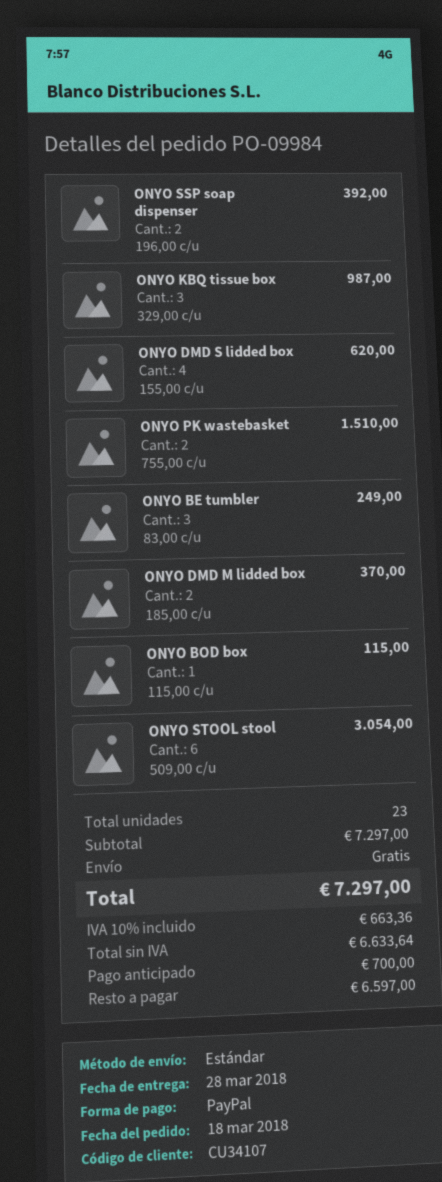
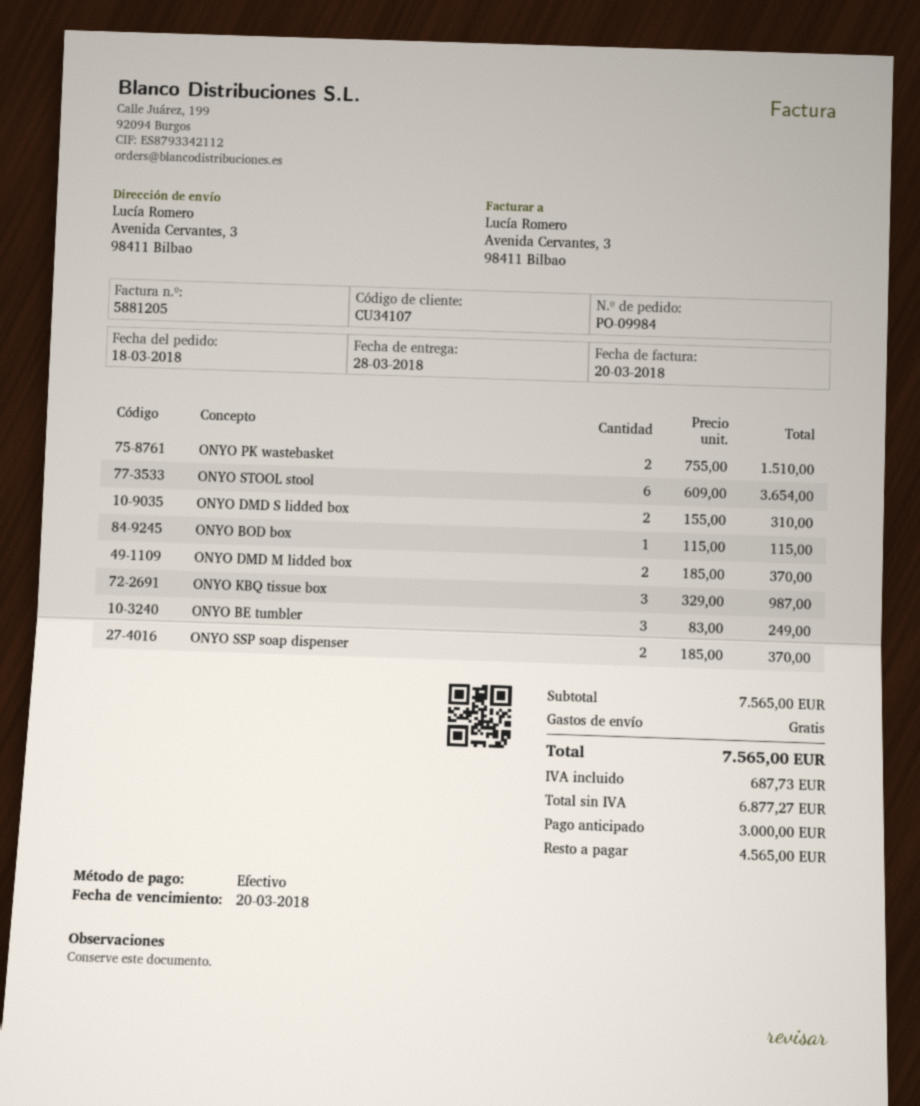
payment method: PayPal -> cash
ONYO SSP soap dispenser: 2 x 196.00 = 392.00 -> 2 x 185.00 = 370.00
ONYO DMD S lidded box: 4 x 155.00 = 620.00 -> 2 x 155.00 = 310.00
ONYO STOOL stool: 6 x 509.00 = 3054.00 -> 6 x 609.00 = 3654.00
subtotal: 7297.00 -> 7565.00
net: 6633.64 -> 6877.27
tax: 663.36 -> 687.73
total: 7297.00 -> 7565.00
deposit: 700.00 -> 3000.00
balance: 6597.00 -> 4565.00

